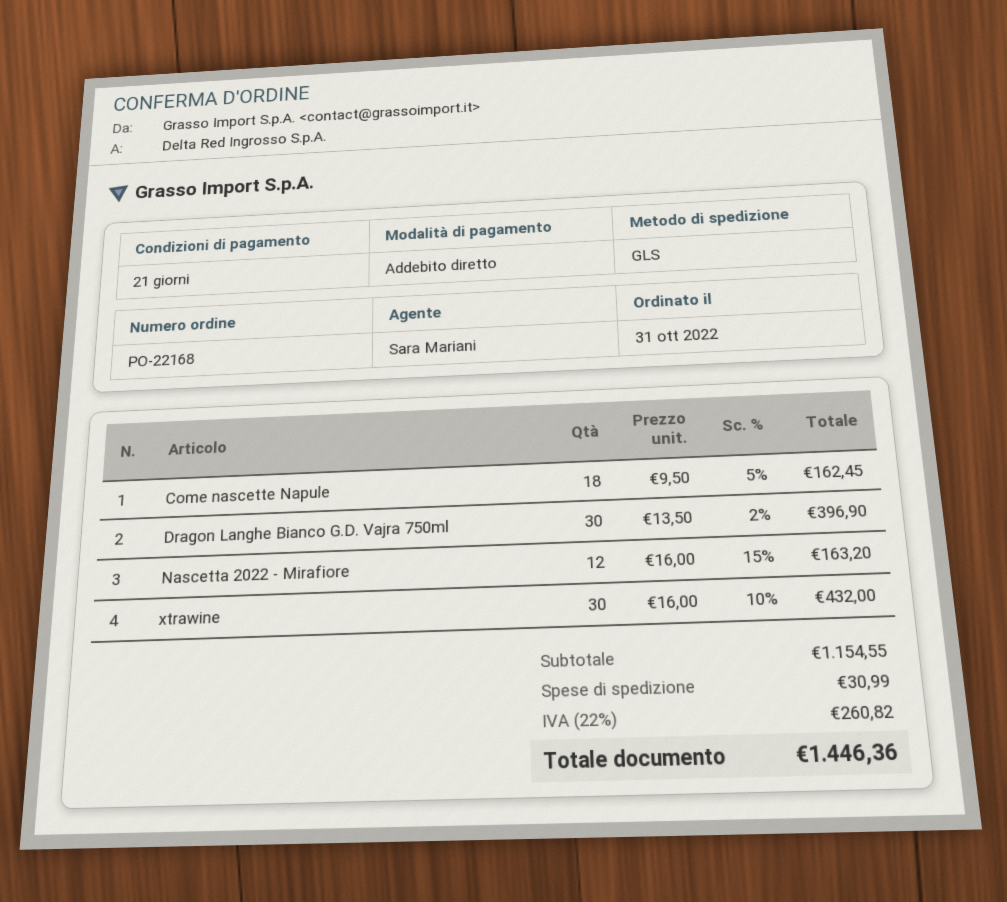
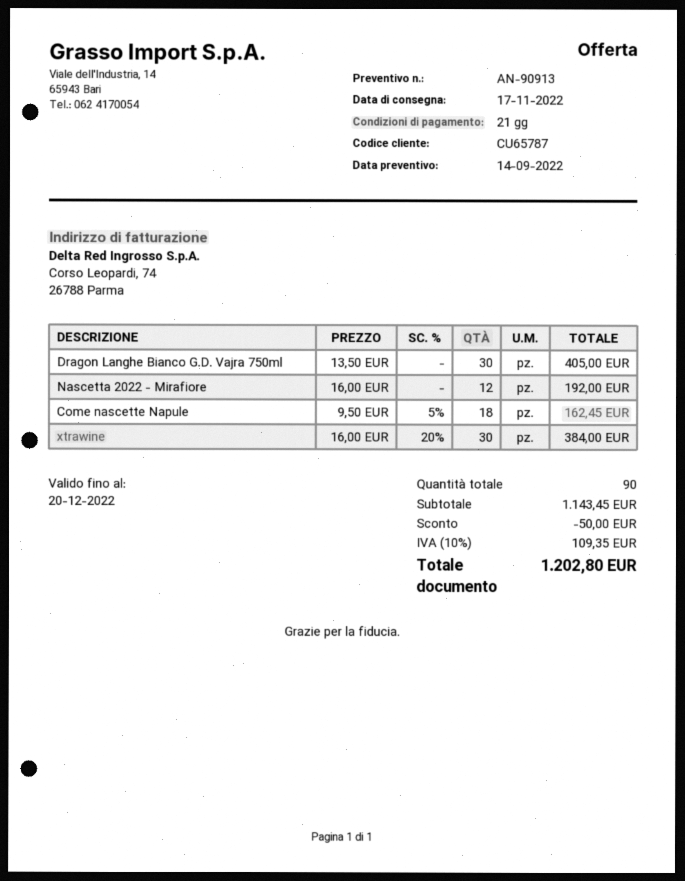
Dragon Langhe Bianco G.D. Vajra 750ml: 30 x 13.50 - 2% = 396.90 -> 30 x 13.50 = 405.00
Nascetta 2022 - Mirafiore: 12 x 16.00 - 15% = 163.20 -> 12 x 16.00 = 192.00
xtrawine: 30 x 16.00 - 10% = 432.00 -> 30 x 16.00 - 20% = 384.00
subtotal: 1154.55 -> 1143.45
discount: none -> 50.00
shipping: 30.99 -> none
tax: 22% = 260.82 -> 10% = 109.35
total: 1446.36 -> 1202.80

